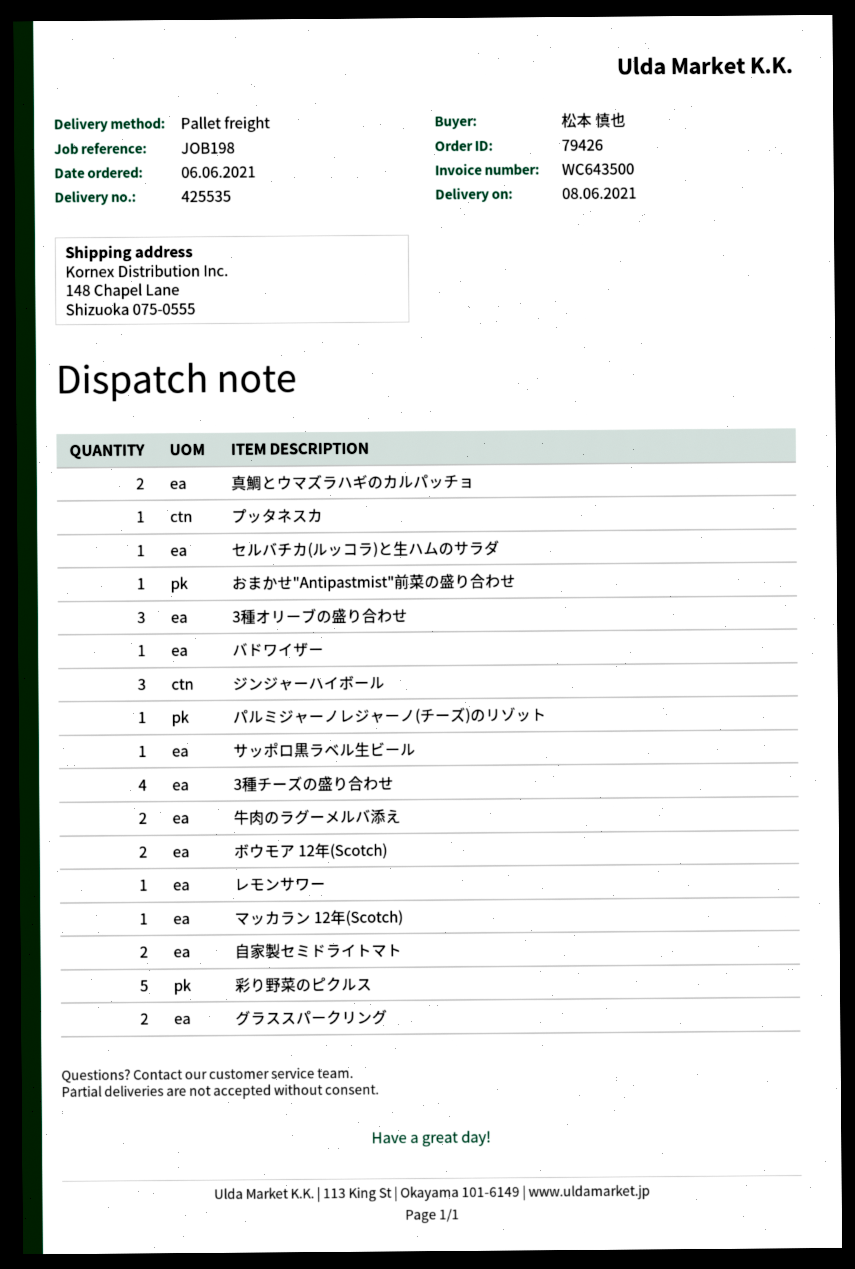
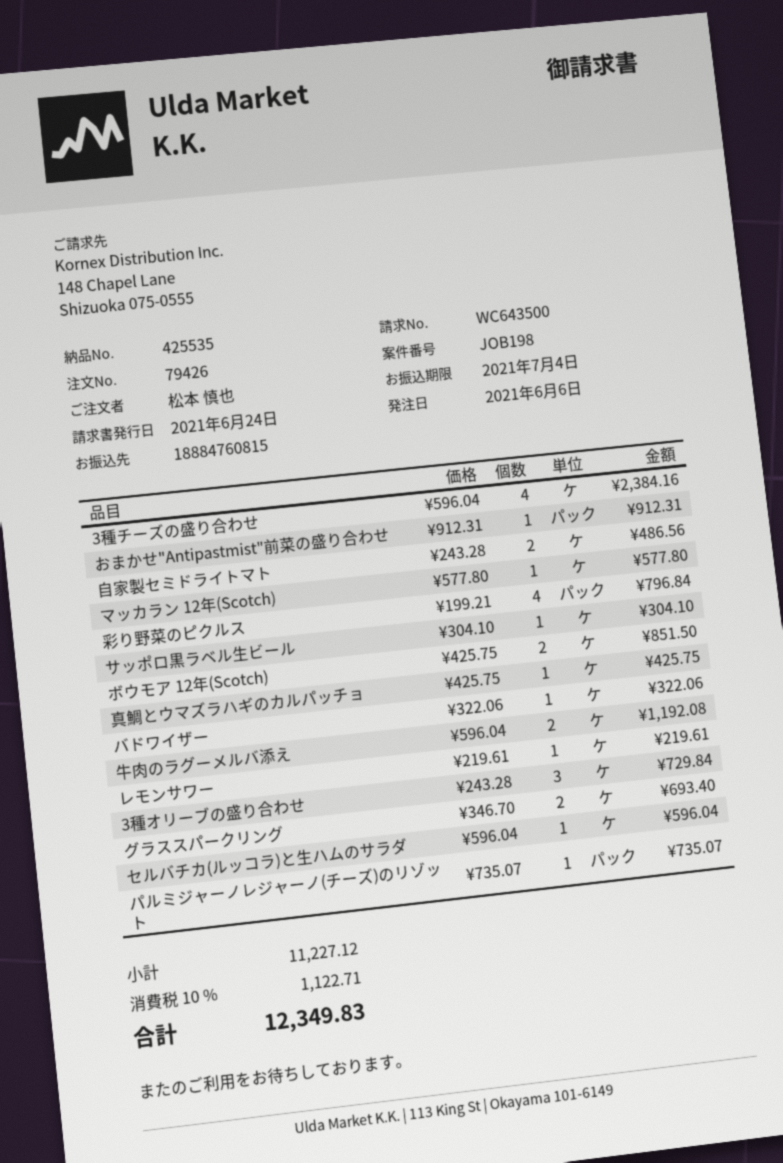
真鯛とウマズラハギのカルパッチョ: 2 -> 1
プッタネスカ: 1 -> none
ジンジャーハイボール: 3 -> none
彩り野菜のピクルス: 5 -> 4

